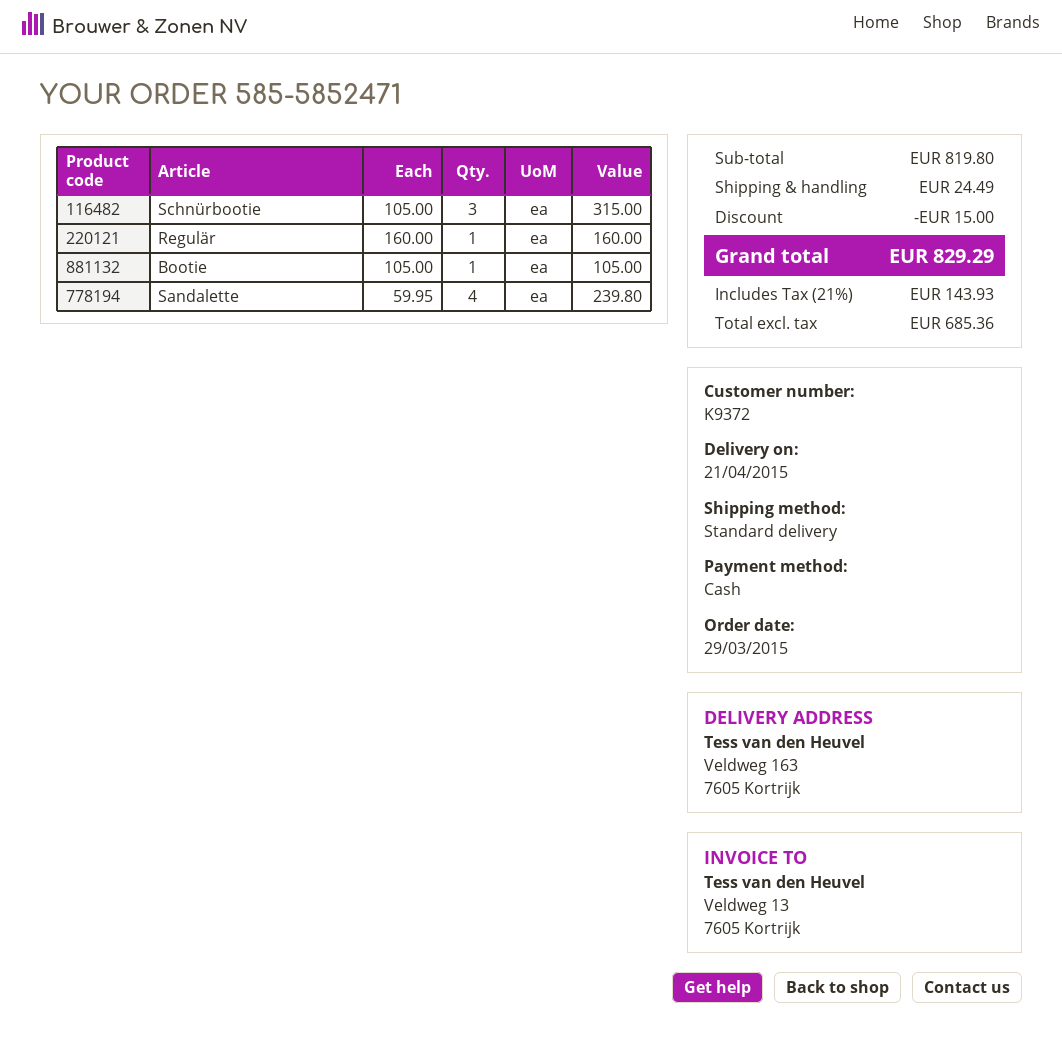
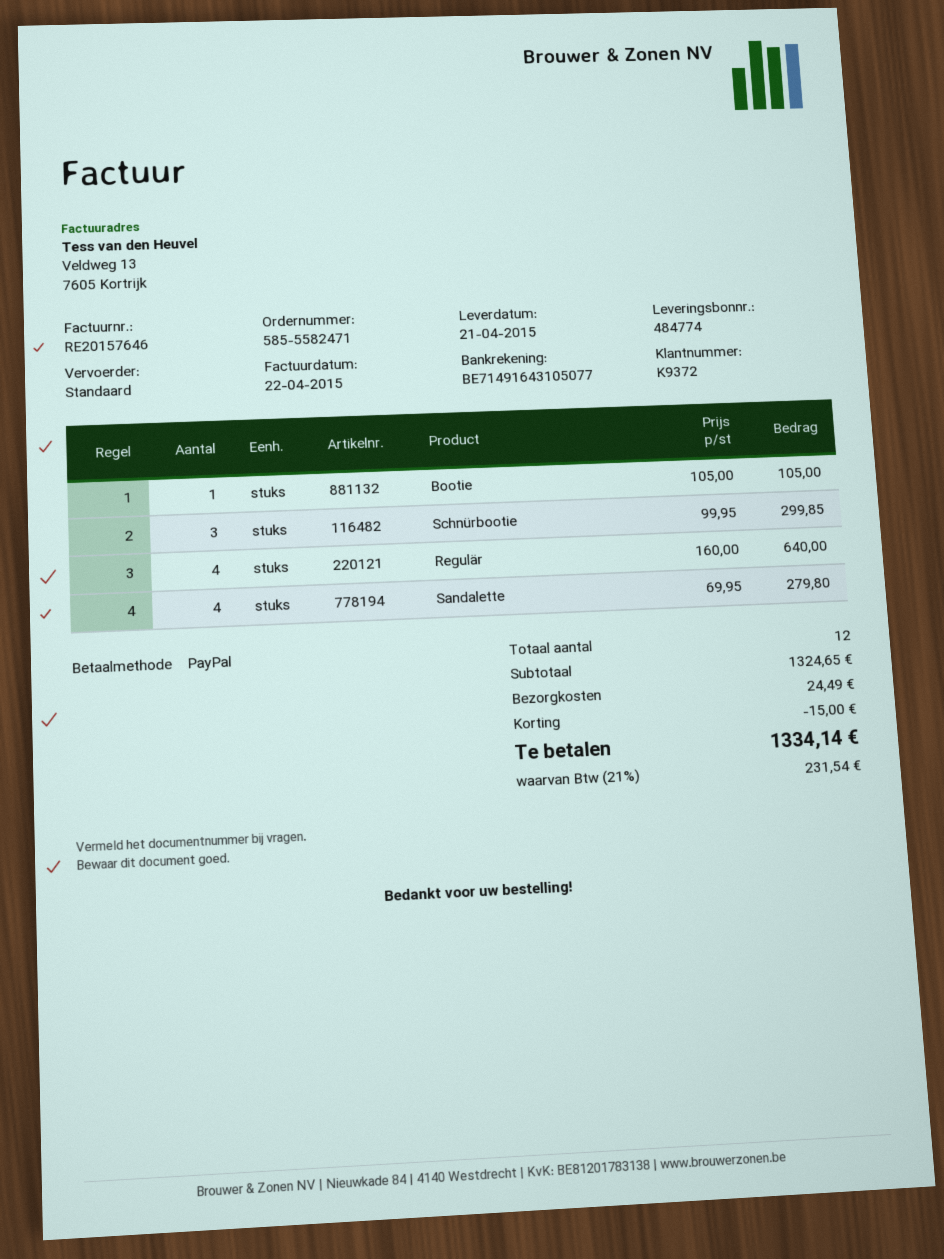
order number: 585-5852471 -> 585-5582471
payment method: cash -> PayPal
Schnürbootie: 3 x 105.00 = 315.00 -> 3 x 99.95 = 299.85
Regulär: 1 x 160.00 = 160.00 -> 4 x 160.00 = 640.00
Sandalette: 4 x 59.95 = 239.80 -> 4 x 69.95 = 279.80
subtotal: 819.80 -> 1324.65
tax: 21% = 143.93 -> 21% = 231.54
total: 829.29 -> 1334.14

